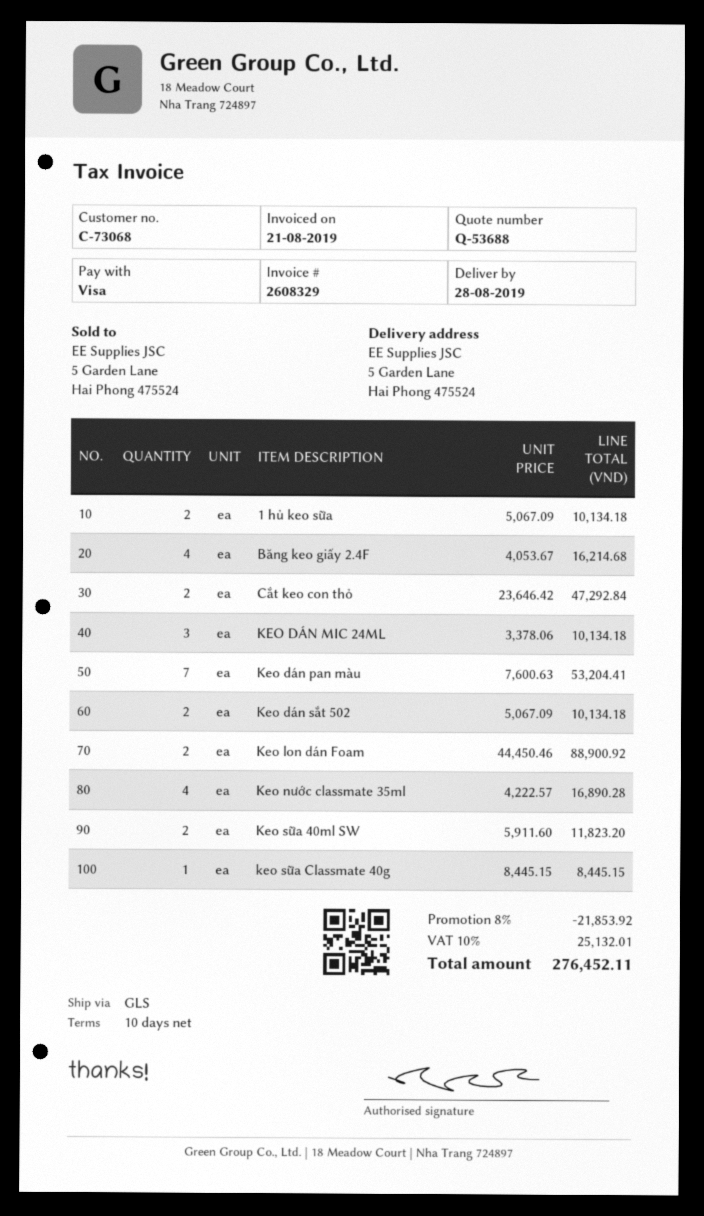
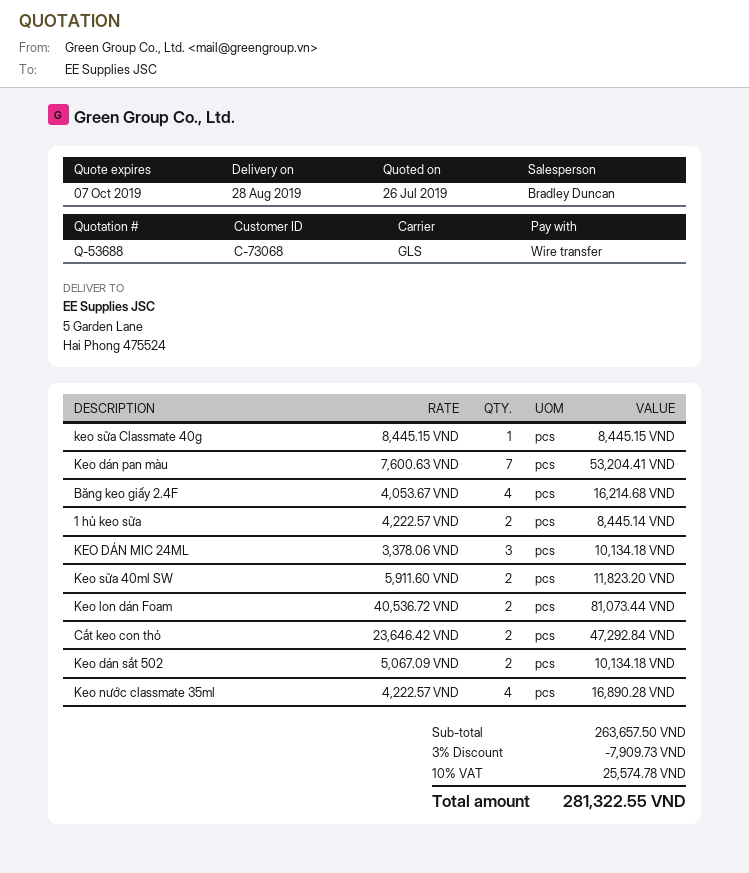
payment method: Visa -> bank transfer
1 hủ keo sữa: 2 x 5067.09 = 10134.18 -> 2 x 4222.57 = 8445.14
Keo lon dán Foam: 2 x 44450.46 = 88900.92 -> 2 x 40536.72 = 81073.44
discount: 8% = 21853.92 -> 3% = 7909.73
tax: 10% = 25132.01 -> 10% = 25574.78
total: 276452.11 -> 281322.55

